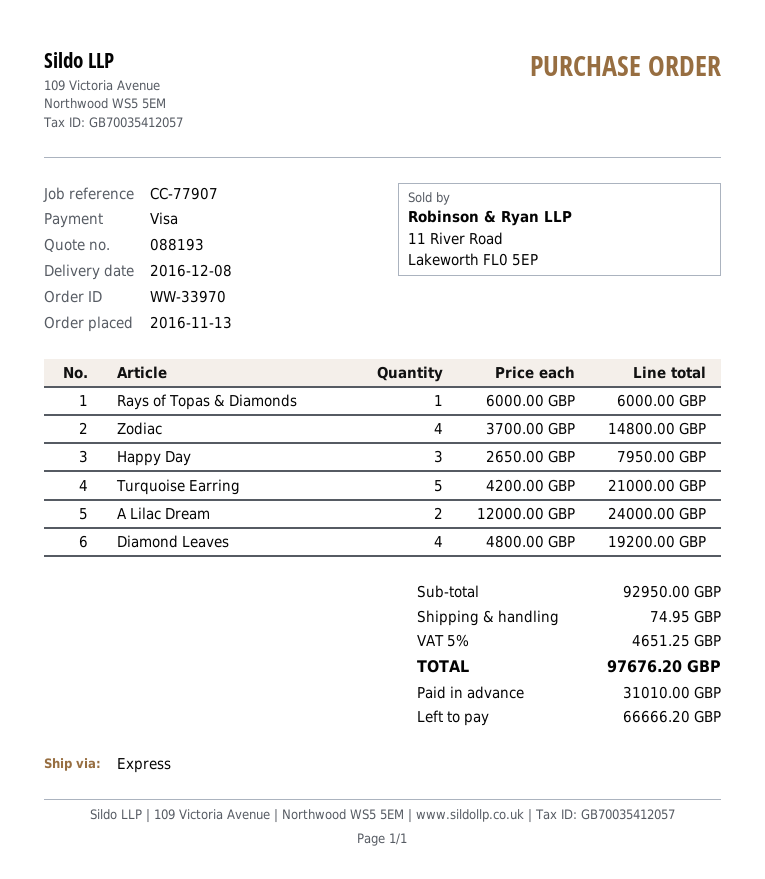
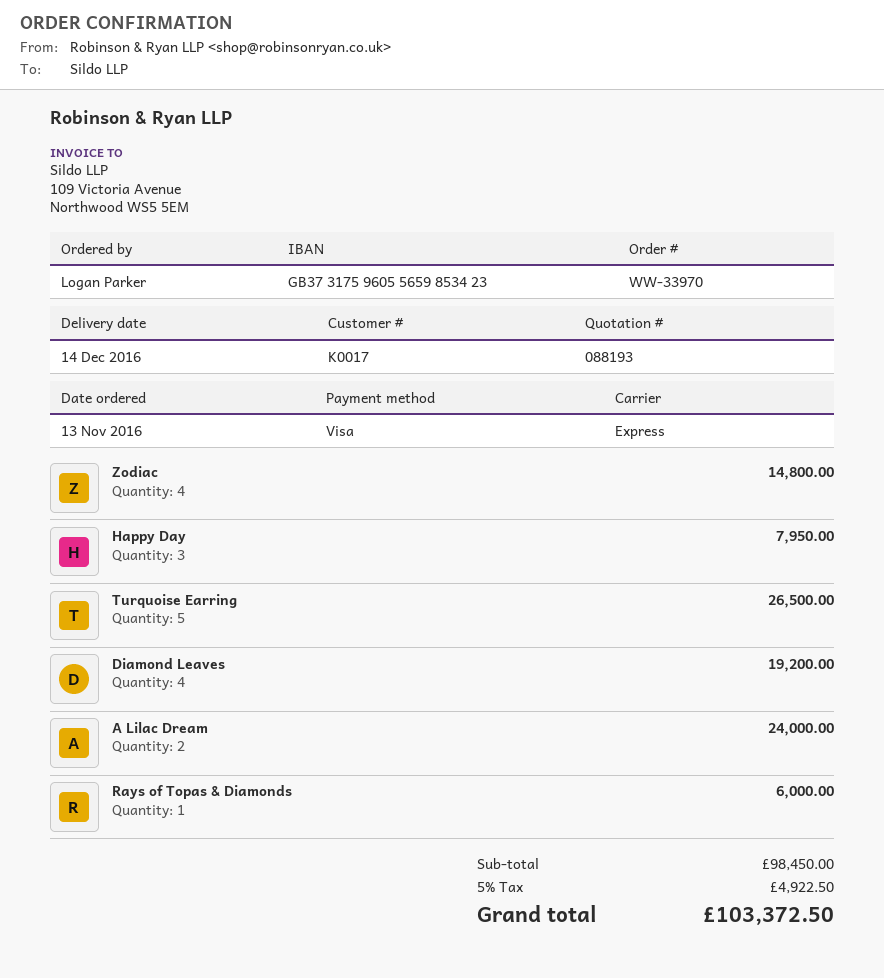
delivery date: 2016-12-08 -> 2016-12-14
Turquoise Earring: 5 for 21000.00 -> 5 for 26500.00
subtotal: 92950.00 -> 98450.00
shipping: 74.95 -> none
tax: 5% = 4651.25 -> 5% = 4922.50
total: 97676.20 -> 103372.50

